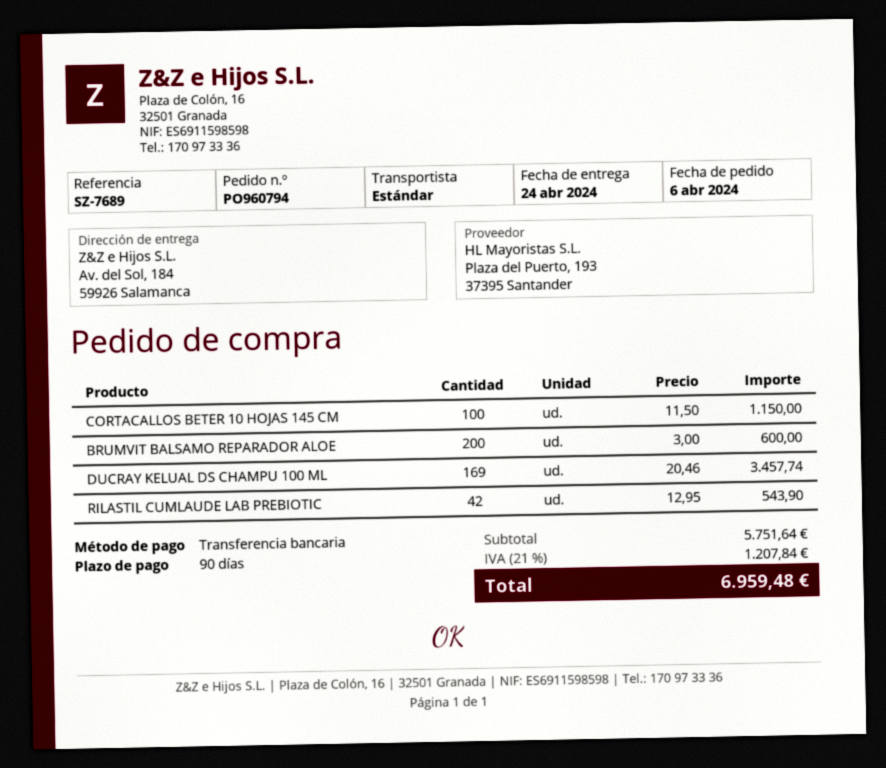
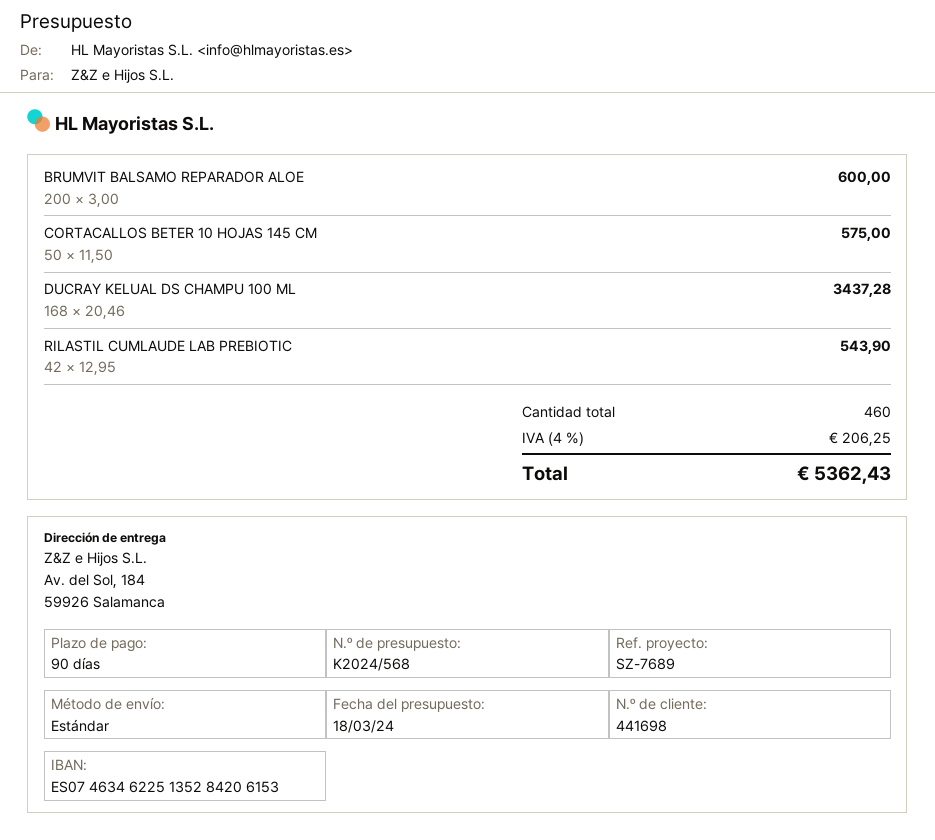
CORTACALLOS BETER 10 HOJAS 145 CM: 100 x 11.50 = 1150.00 -> 50 x 11.50 = 575.00
DUCRAY KELUAL DS CHAMPU 100 ML: 169 x 20.46 = 3457.74 -> 168 x 20.46 = 3437.28
tax: 21% = 1207.84 -> 4% = 206.25
total: 6959.48 -> 5362.43

